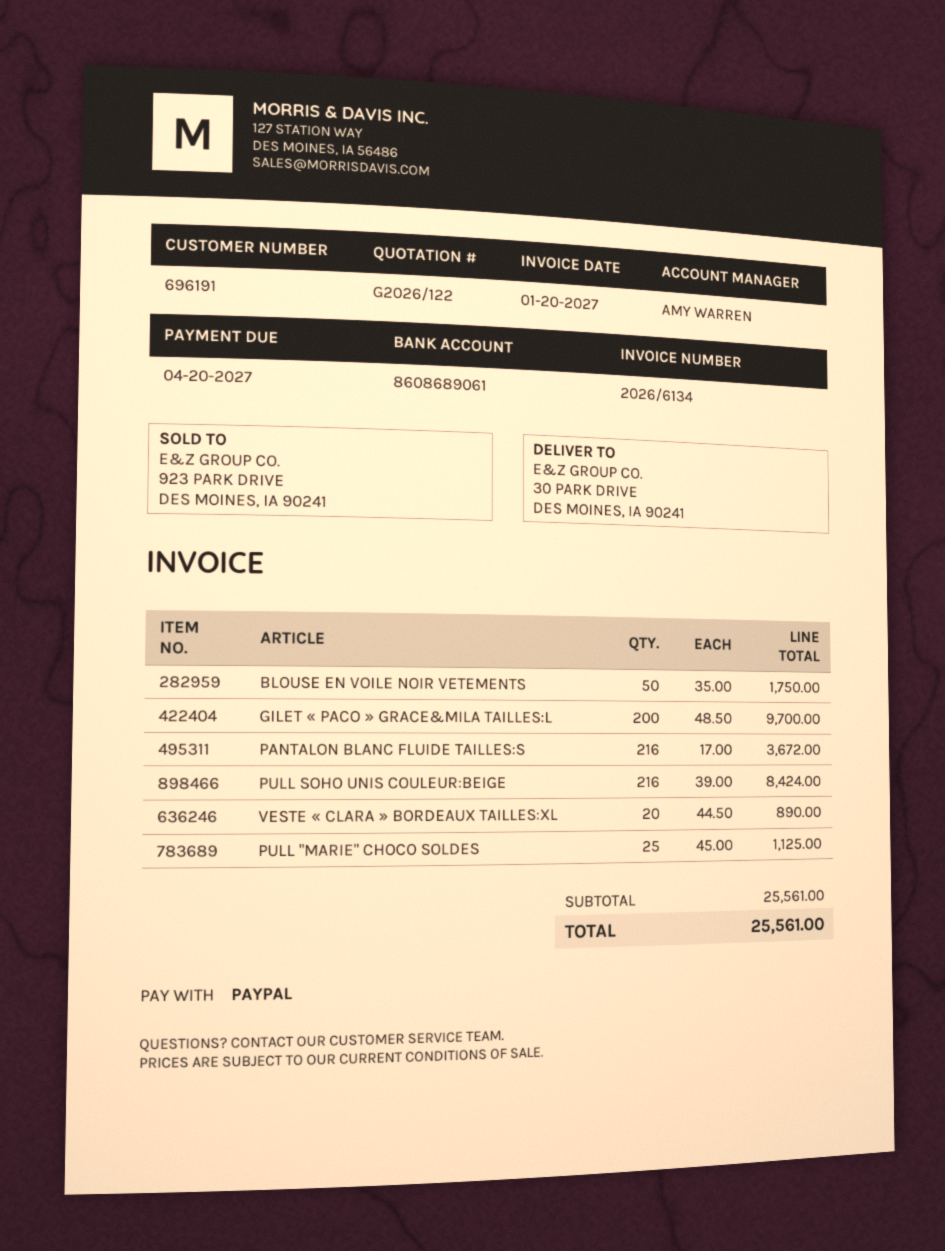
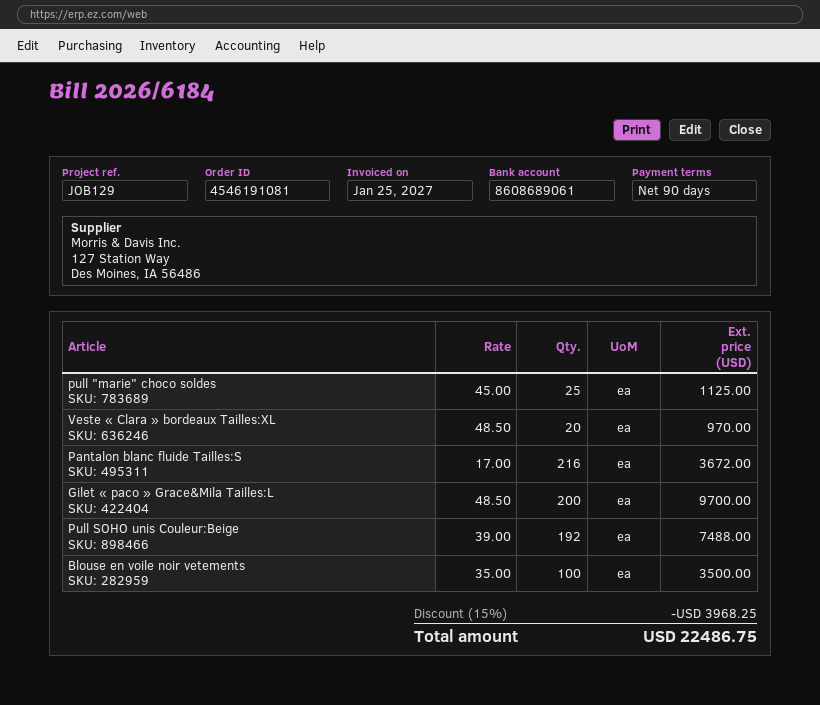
invoice number: 2026/6134 -> 2026/6184
invoice date: 2027-01-20 -> 2027-01-25
BLOUSE EN VOILE NOIR VETEMENTS: 50 x 35.00 = 1750.00 -> 100 x 35.00 = 3500.00
PULL SOHO UNIS COULEUR:BEIGE: 216 x 39.00 = 8424.00 -> 192 x 39.00 = 7488.00
VESTE « CLARA » BORDEAUX TAILLES:XL: 20 x 44.50 = 890.00 -> 20 x 48.50 = 970.00
discount: none -> 15% = 3968.25
total: 25561.00 -> 22486.75

